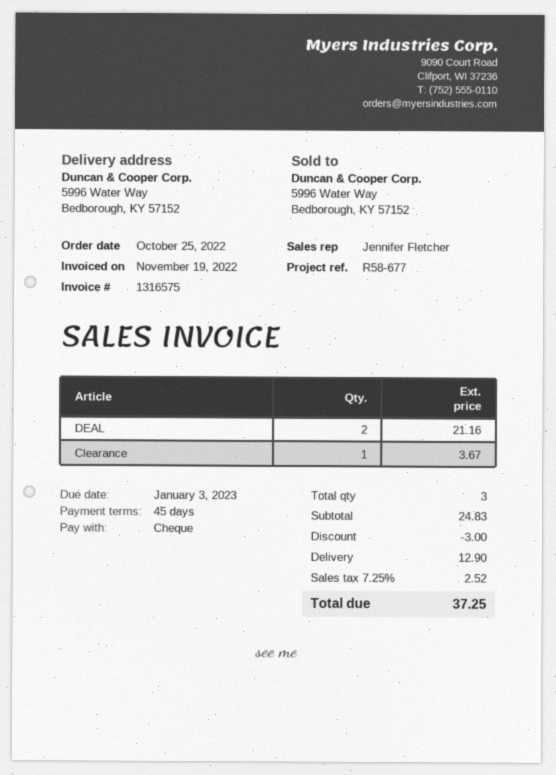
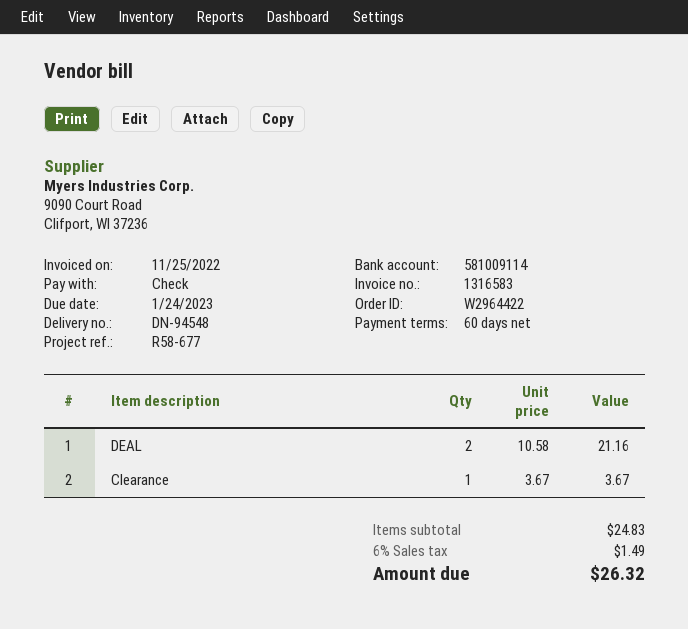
invoice number: 1316575 -> 1316583
invoice date: 2022-11-19 -> 2022-11-25
payment terms: 45 days -> 60 days
due date: 2023-01-03 -> 2023-01-24
discount: 3.00 -> none
shipping: 12.90 -> none
tax: 7.25% = 2.52 -> 6% = 1.49
total: 37.25 -> 26.32

